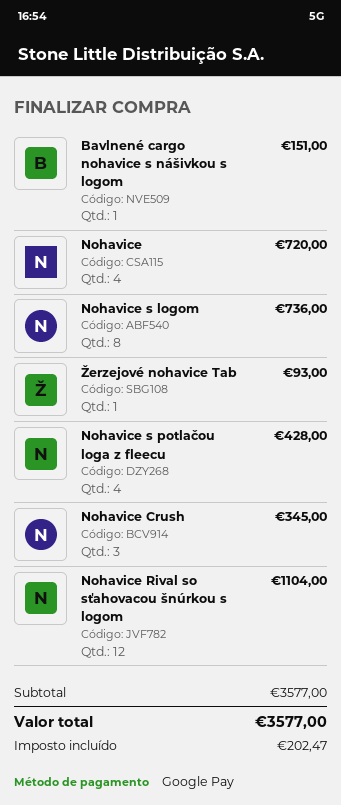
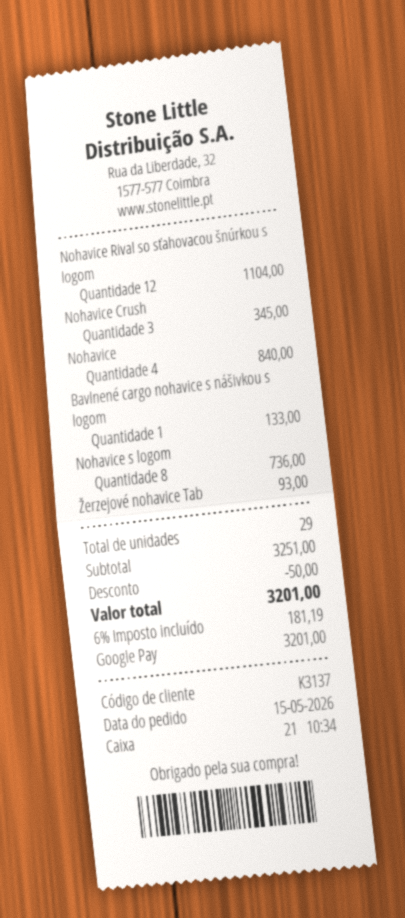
Bavlnené cargo nohavice s nášivkou s logom: 1 for 151.00 -> 1 for 133.00
Nohavice: 4 for 720.00 -> 4 for 840.00
Nohavice s potlačou loga z fleecu: 4 for 428.00 -> none
subtotal: 3577.00 -> 3251.00
discount: none -> 50.00
tax: 202.47 -> 181.19
total: 3577.00 -> 3201.00

